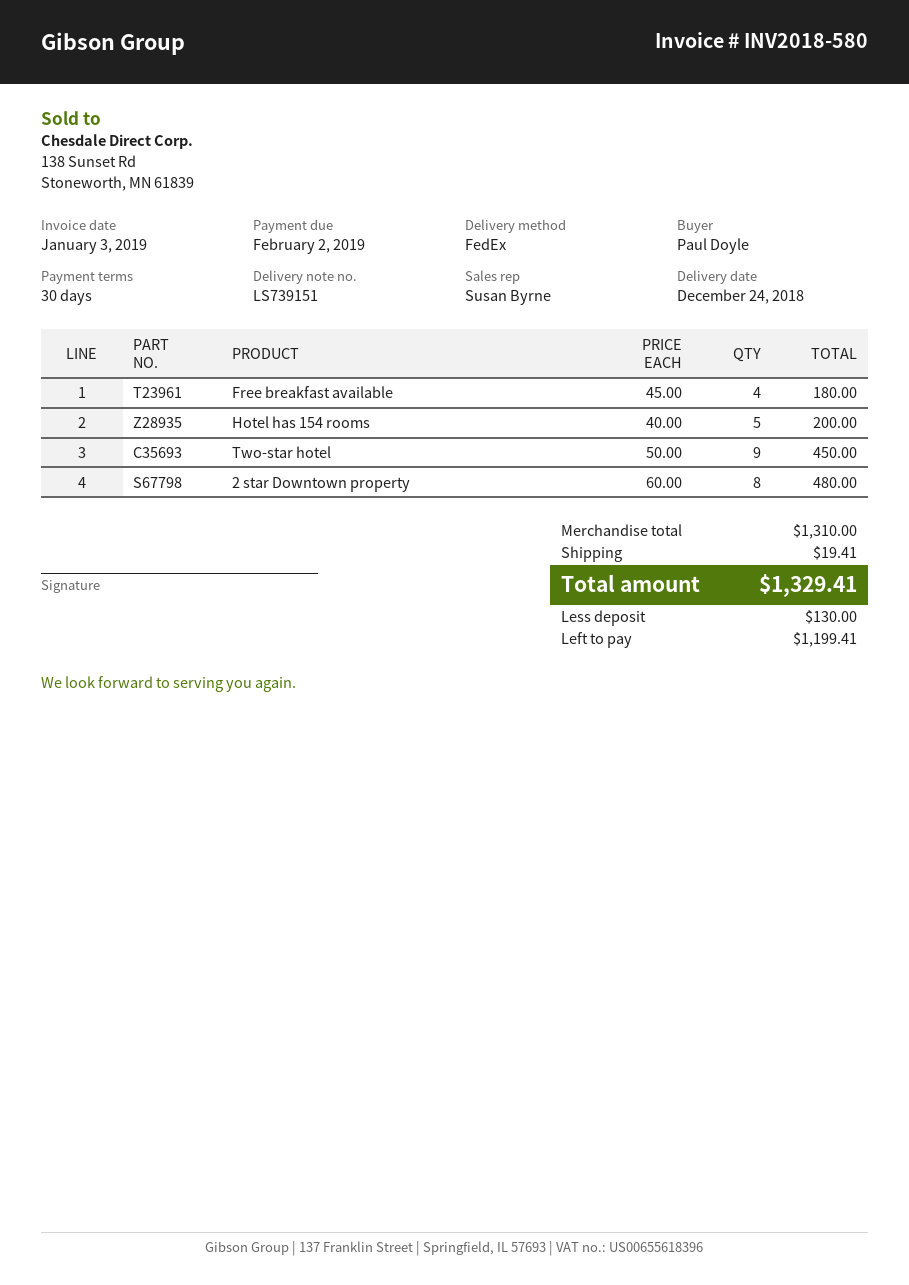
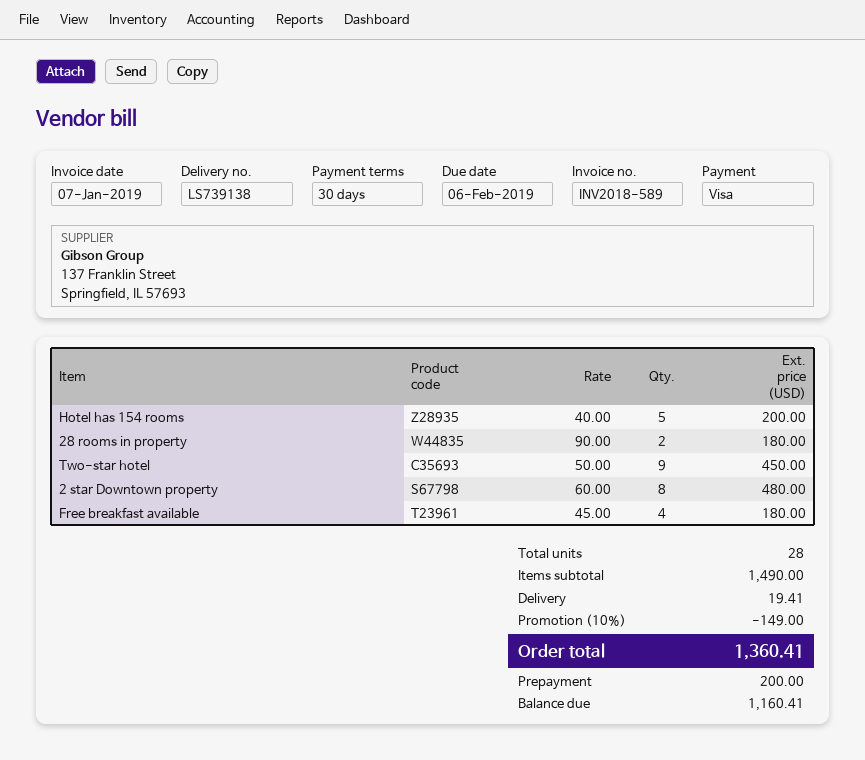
delivery note number: LS739151 -> LS739138
invoice number: INV2018-580 -> INV2018-589
invoice date: 2019-01-03 -> 2019-01-07
due date: 2019-02-02 -> 2019-02-06
28 rooms in property: none -> 2 x 90.00 = 180.00
subtotal: 1310.00 -> 1490.00
discount: none -> 10% = 149.00
total: 1329.41 -> 1360.41
deposit: 130.00 -> 200.00
balance: 1199.41 -> 1160.41

